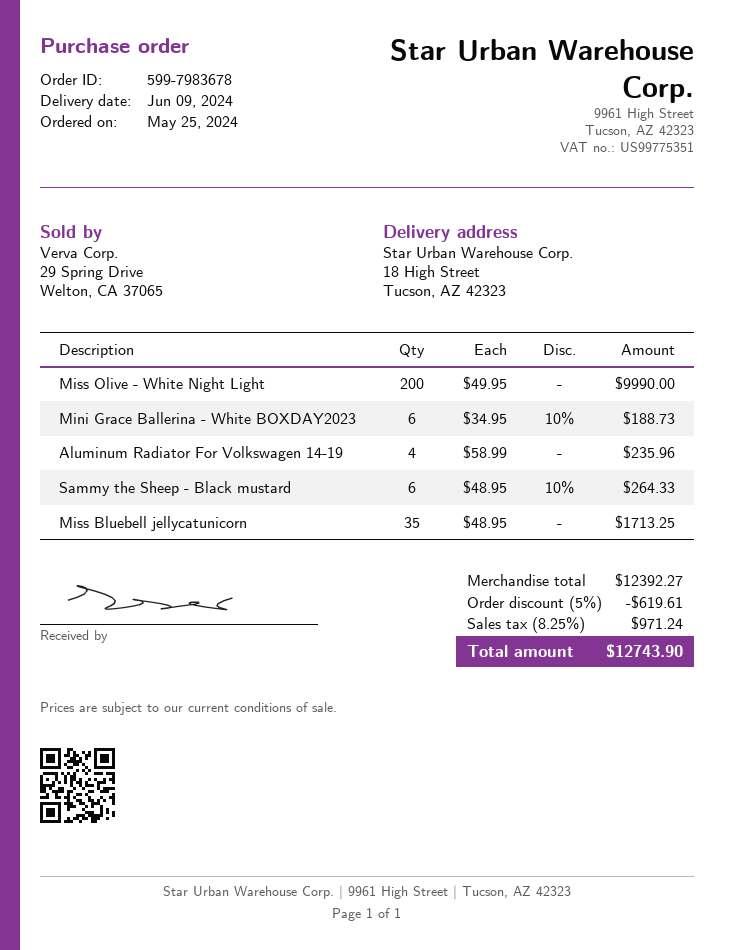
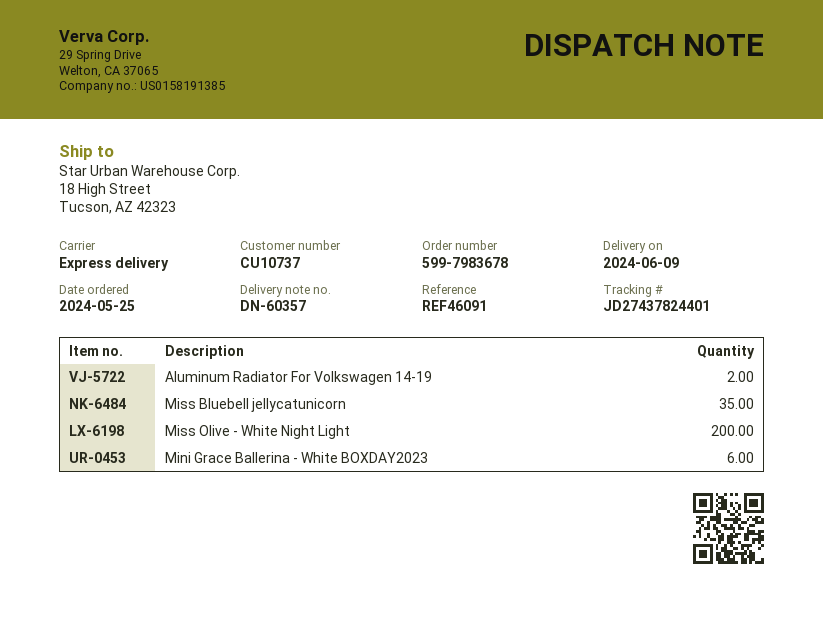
Aluminum Radiator For Volkswagen 14-19: 4 -> 2
Sammy the Sheep - Black mustard: 6 -> none

